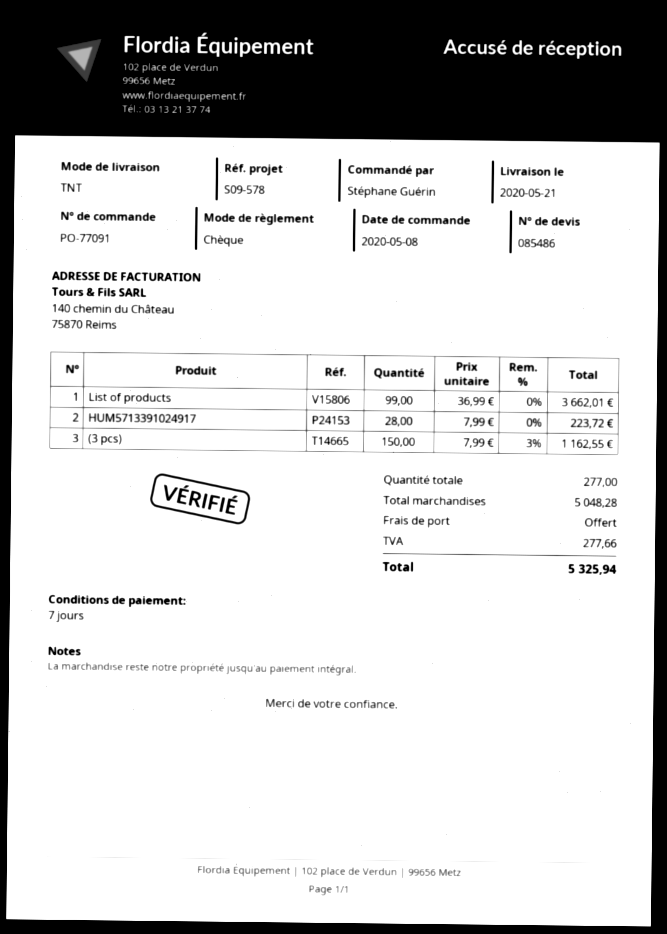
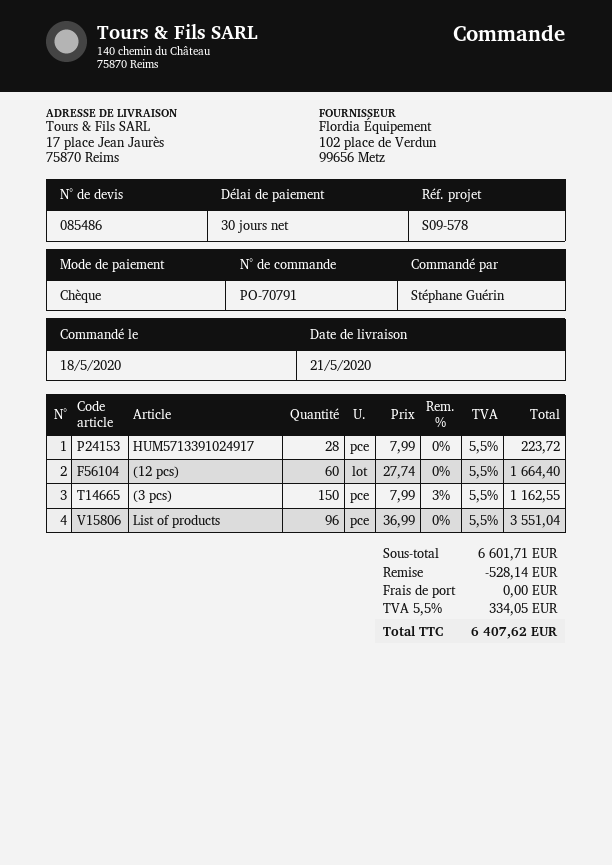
order number: PO-77091 -> PO-70791
order date: 2020-05-08 -> 2020-05-18
payment terms: 7 days -> 30 days
List of products: 99 x 36.99 = 3662.01 -> 96 x 36.99 = 3551.04
(12 pcs): none -> 60 x 27.74 = 1664.40
subtotal: 5048.28 -> 6601.71
discount: none -> 528.14
tax: 277.66 -> 334.05
total: 5325.94 -> 6407.62

